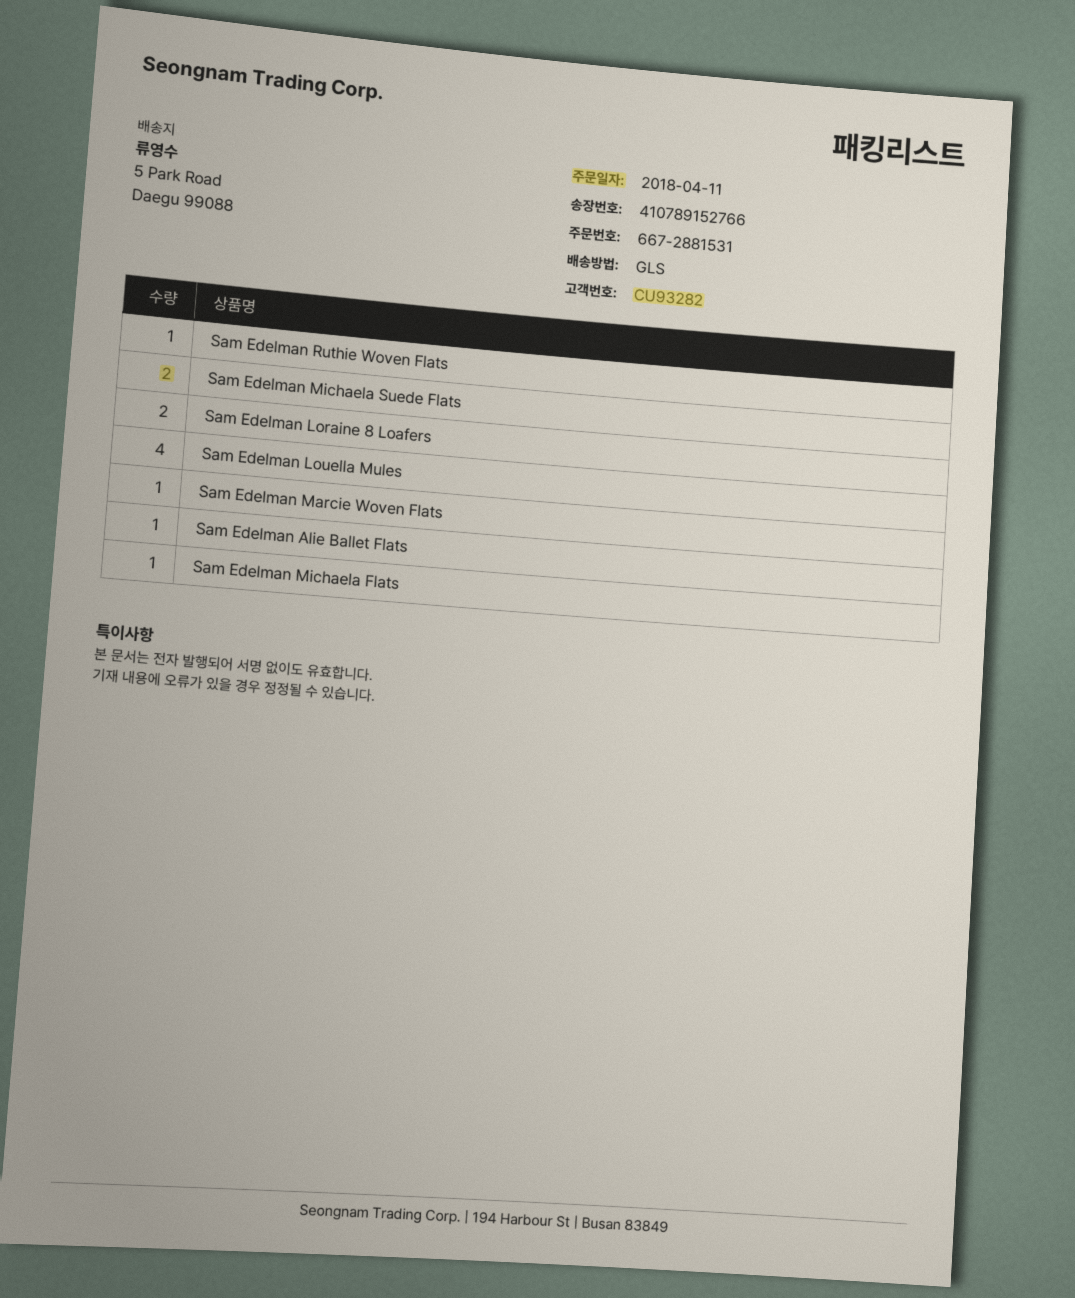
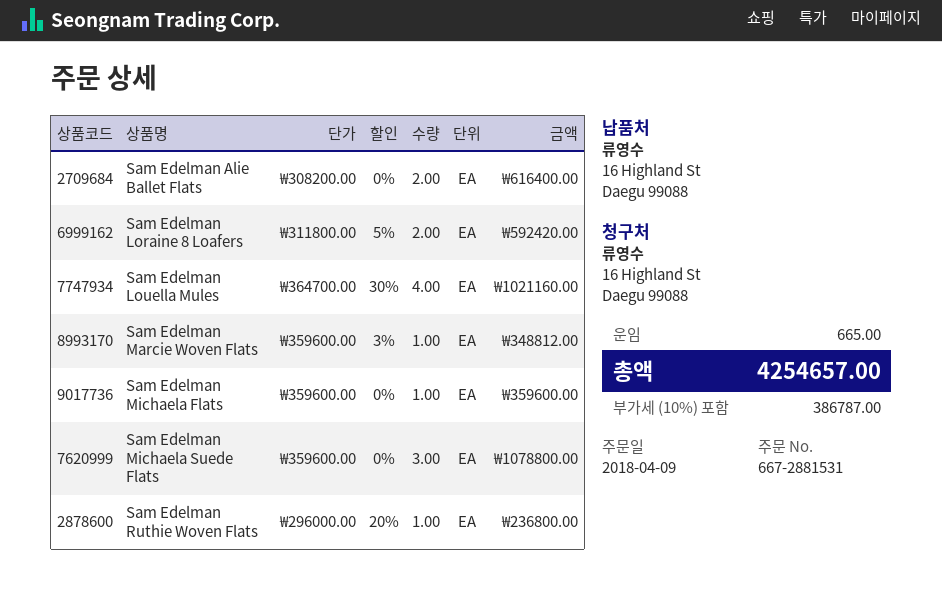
order date: 2018-04-11 -> 2018-04-09
ship to: 5 Park Road, Daegu 99088 -> 16 Highland St, Daegu 99088
Sam Edelman Michaela Suede Flats: 2 -> 3
Sam Edelman Alie Ballet Flats: 1 -> 2

